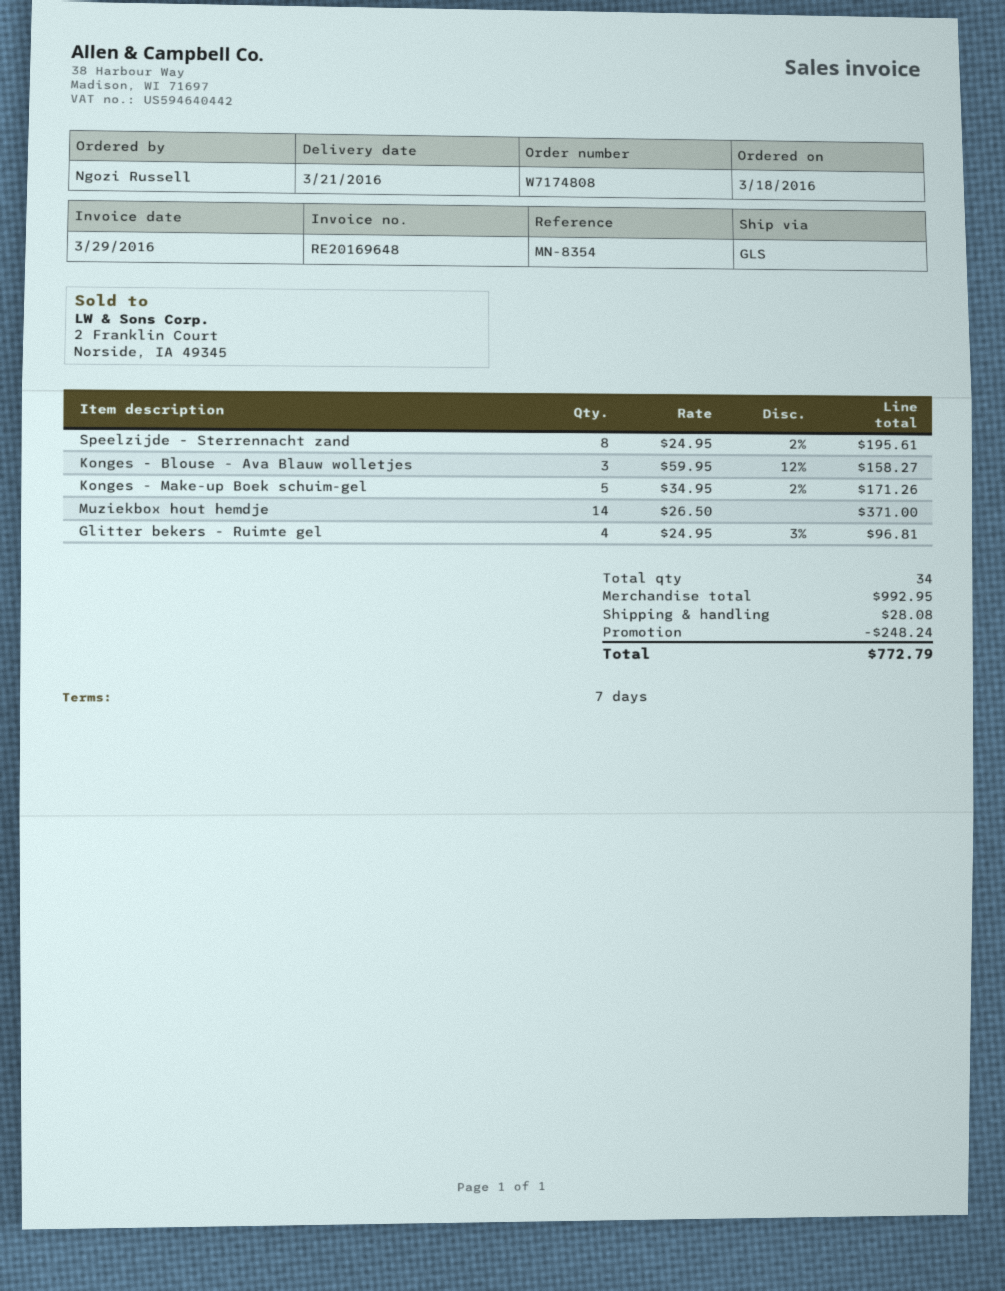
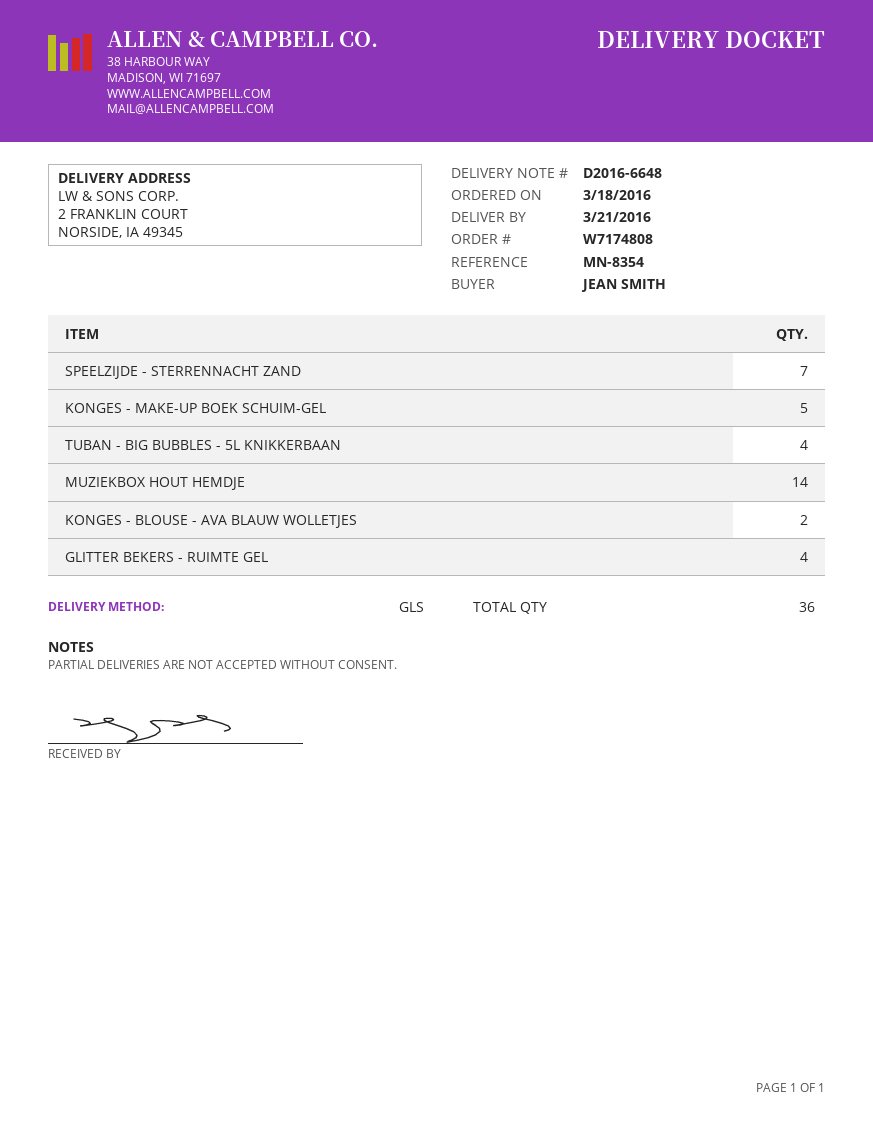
ordered by: Ngozi Russell -> JEAN SMITH
Speelzijde - Sterrennacht zand: 8 -> 7
Konges - Blouse - Ava Blauw wolletjes: 3 -> 2
TUBAN - BIG BUBBLES - 5L KNIKKERBAAN: none -> 4
total quantity: 34 -> 36

